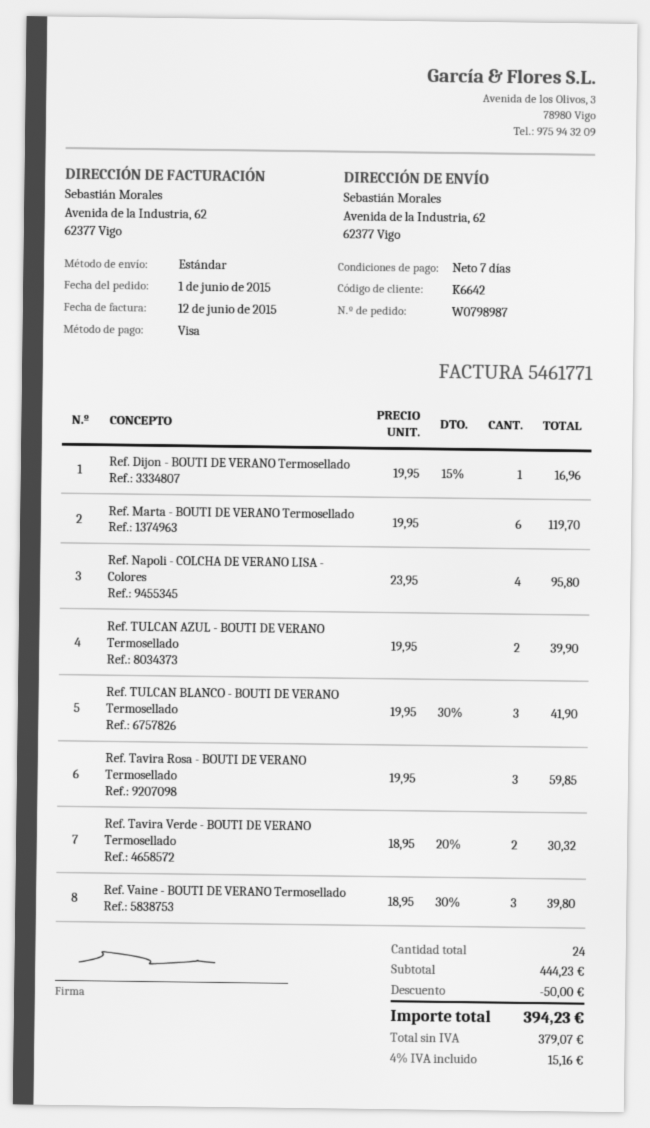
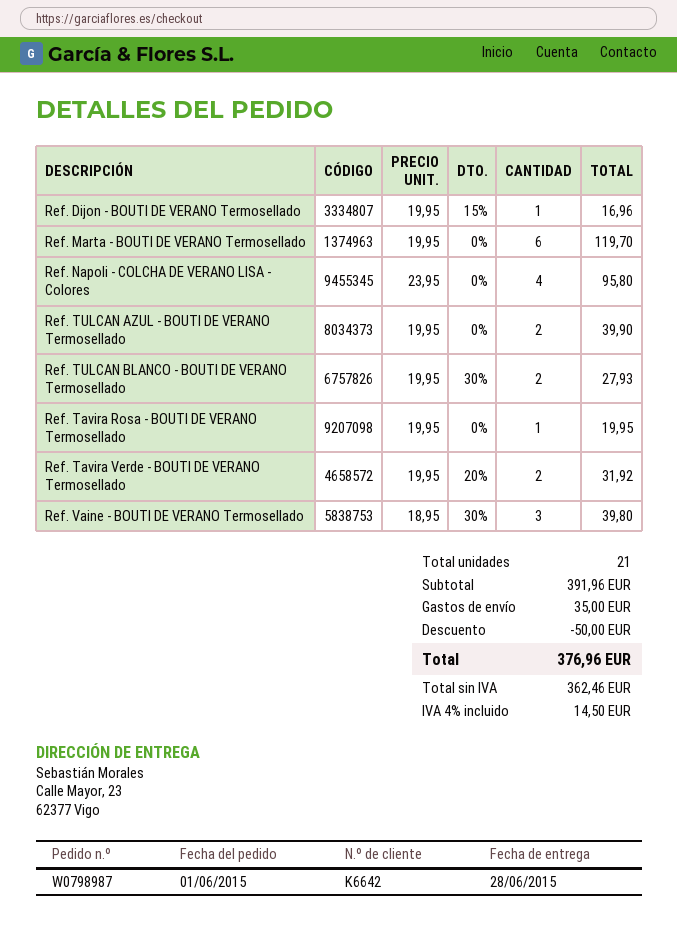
ship to: Avenida de la Industria, 62, 62377 Vigo -> Calle Mayor, 23, 62377 Vigo
Ref. TULCAN BLANCO - BOUTI DE VERANO Termosellado: 3 x 19.95 - 30% = 41.90 -> 2 x 19.95 - 30% = 27.93
Ref. Tavira Rosa - BOUTI DE VERANO Termosellado: 3 x 19.95 = 59.85 -> 1 x 19.95 = 19.95
Ref. Tavira Verde - BOUTI DE VERANO Termosellado: 2 x 18.95 - 20% = 30.32 -> 2 x 19.95 - 20% = 31.92
total quantity: 24 -> 21
subtotal: 444.23 -> 391.96
shipping: none -> 35.00
net: 379.07 -> 362.46
tax: 4% = 15.16 -> 4% = 14.50
total: 394.23 -> 376.96

